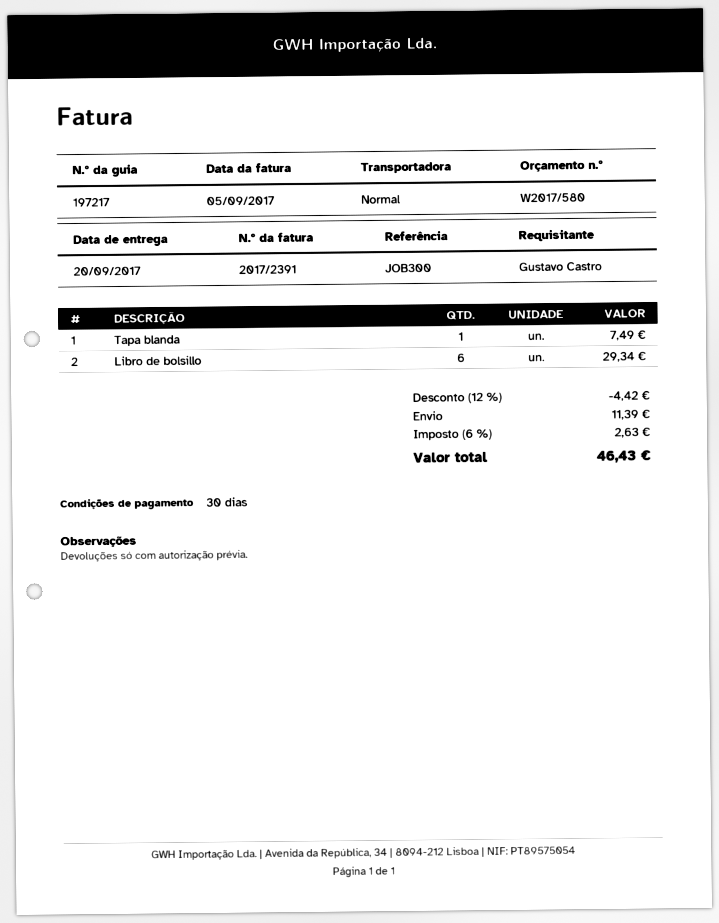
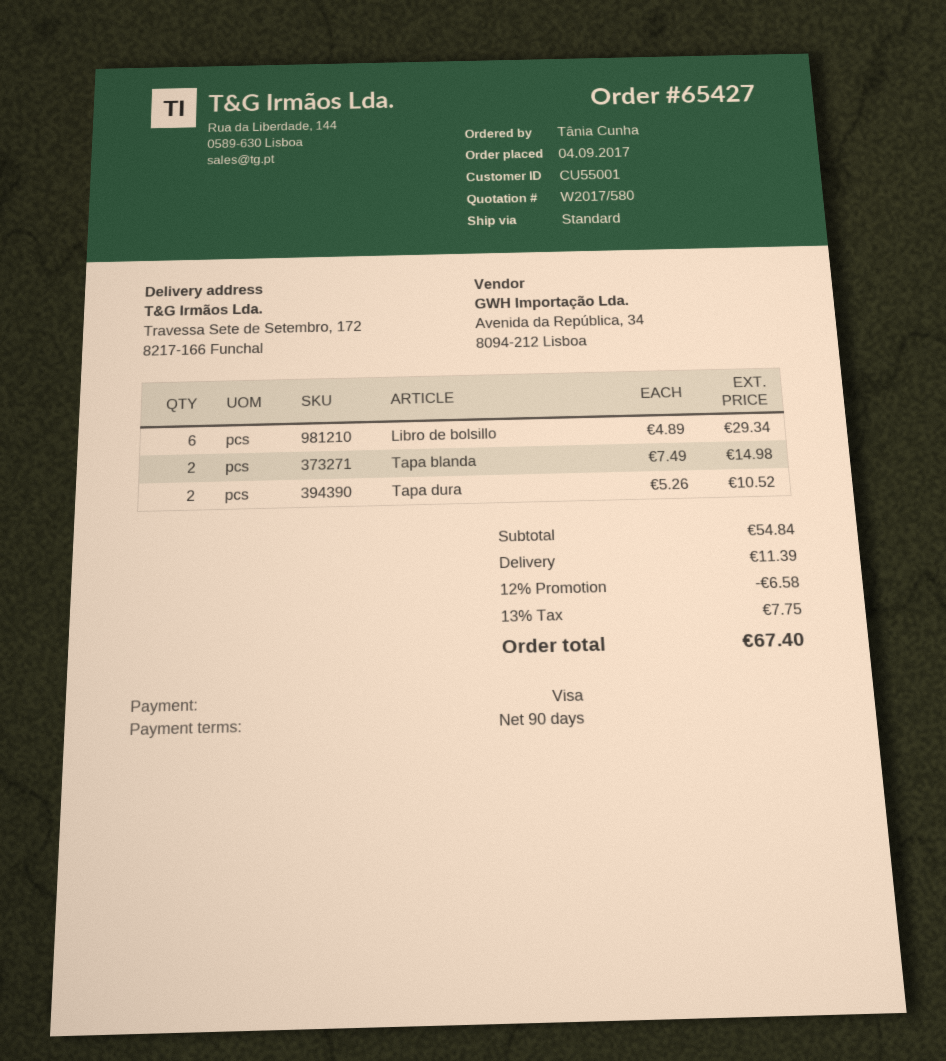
payment terms: 30 days -> 90 days
ordered by: Gustavo Castro -> Tânia Cunha
Tapa blanda: 1 for 7.49 -> 2 for 14.98
Tapa dura: none -> 2 for 10.52
discount: 12% = 4.42 -> 12% = 6.58
tax: 6% = 2.63 -> 13% = 7.75
total: 46.43 -> 67.40

